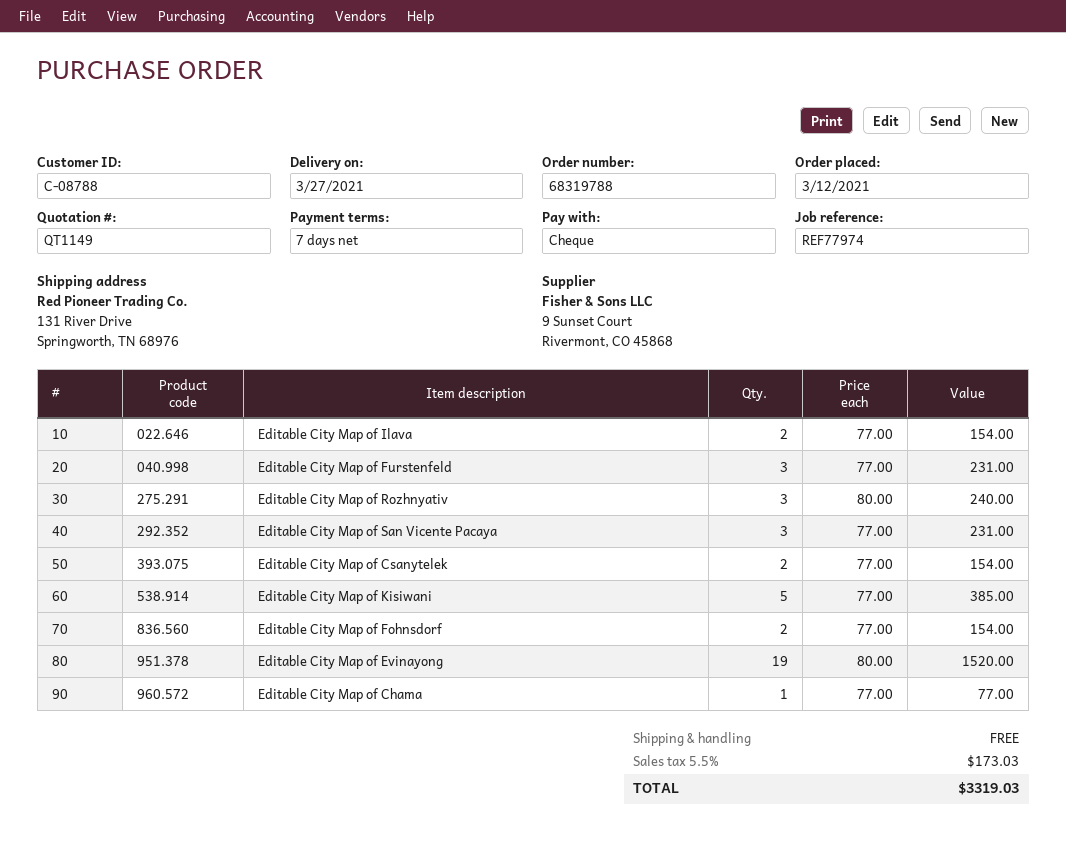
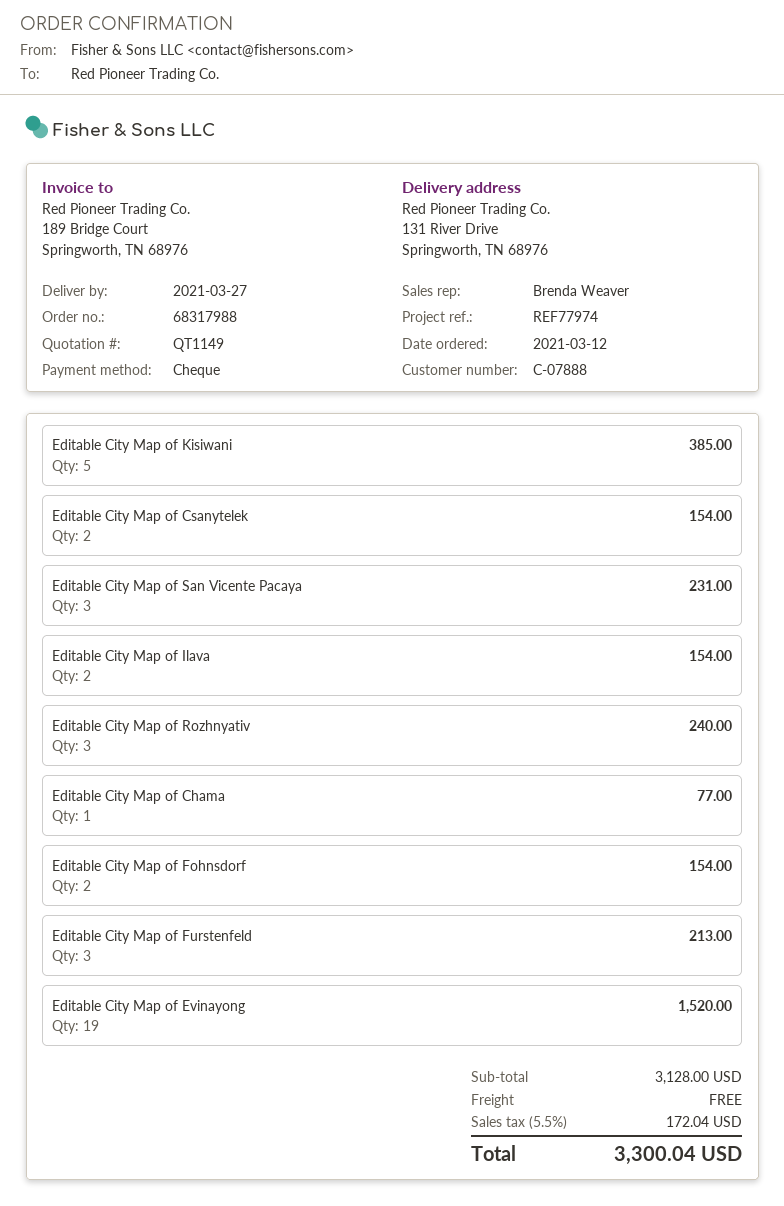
order number: 68319788 -> 68317988
customer number: C-08788 -> C-07888
Editable City Map of Furstenfeld: 3 for 231.00 -> 3 for 213.00
tax: 5.5% = 173.03 -> 5.5% = 172.04
total: 3319.03 -> 3300.04

